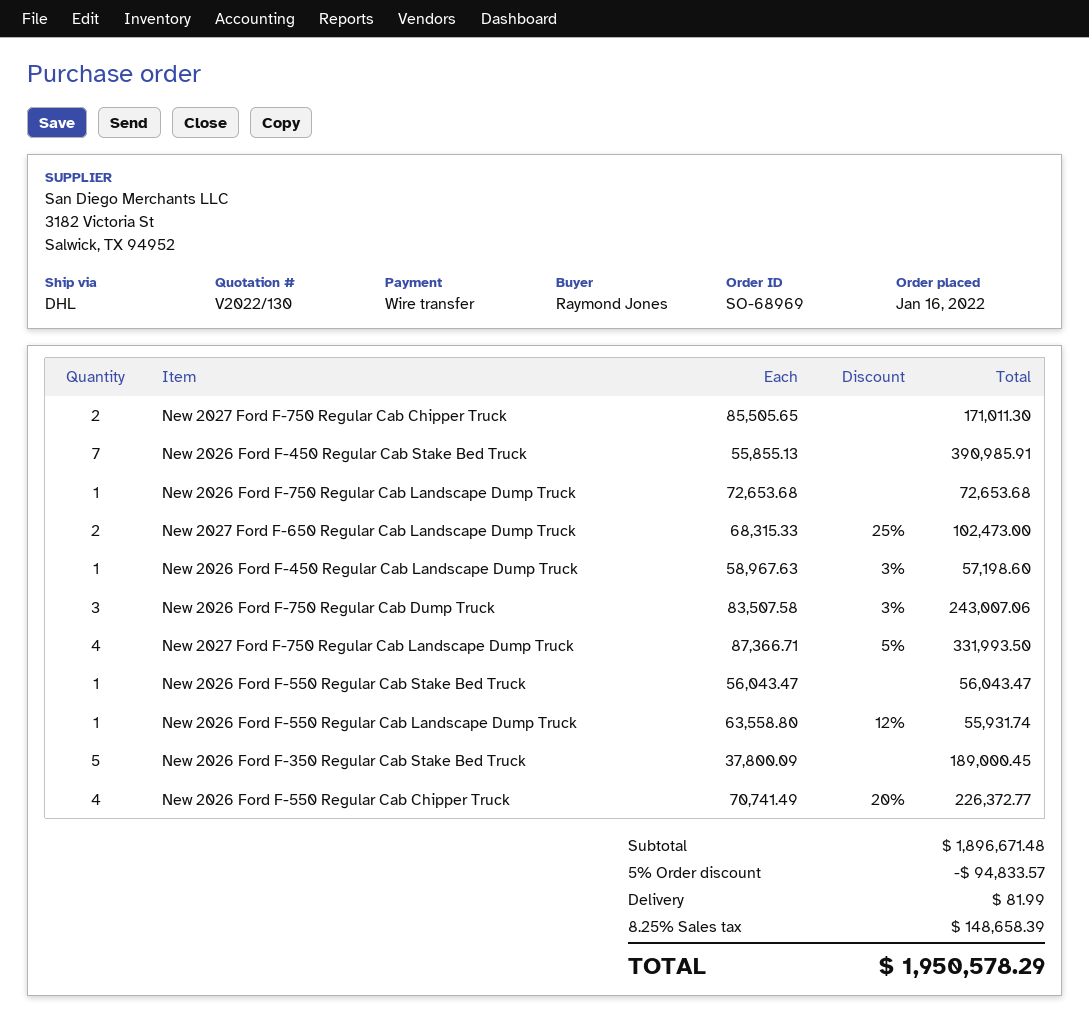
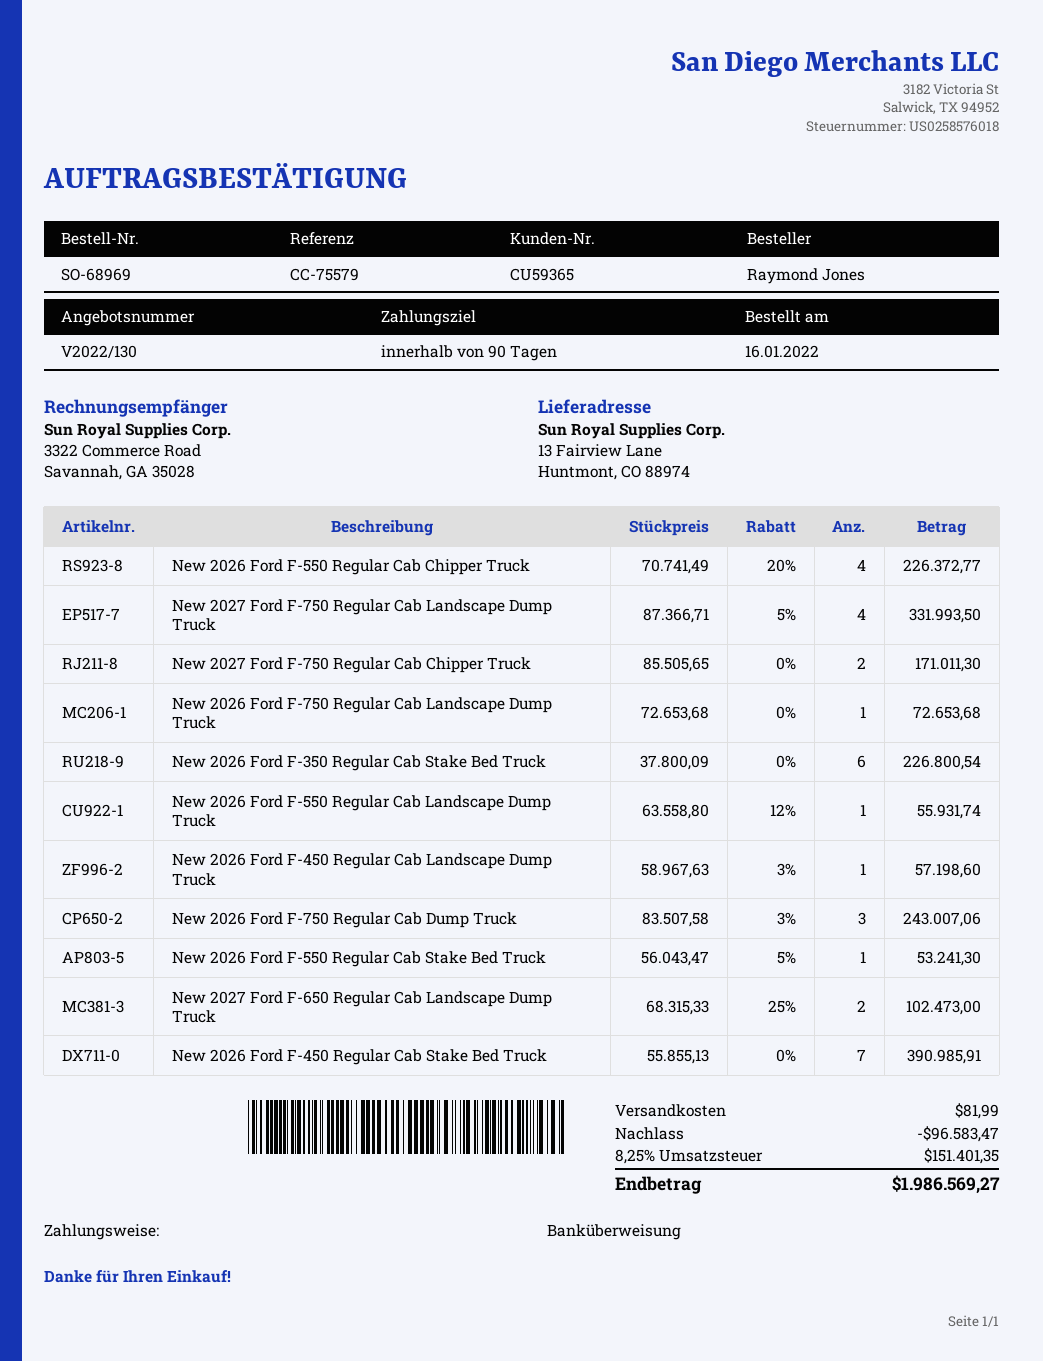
New 2026 Ford F-550 Regular Cab Stake Bed Truck: 1 x 56043.47 = 56043.47 -> 1 x 56043.47 - 5% = 53241.30
New 2026 Ford F-350 Regular Cab Stake Bed Truck: 5 x 37800.09 = 189000.45 -> 6 x 37800.09 = 226800.54
discount: 94833.57 -> 96583.47
tax: 8.25% = 148658.39 -> 8.25% = 151401.35
total: 1950578.29 -> 1986569.27

